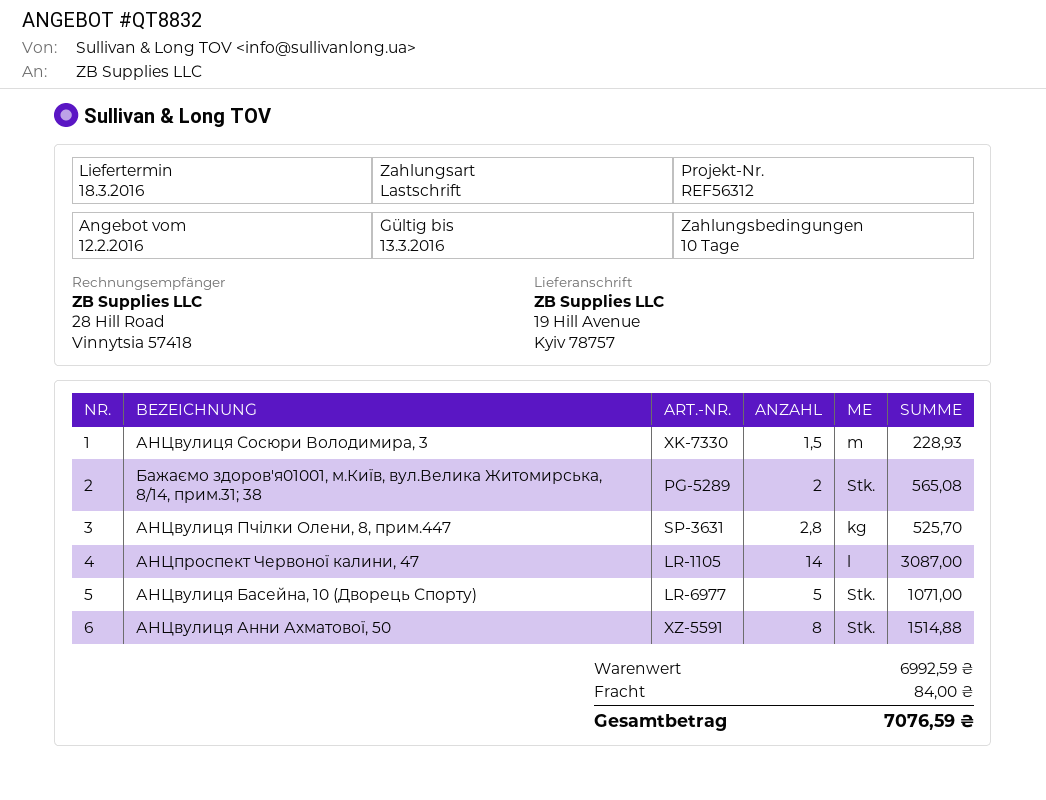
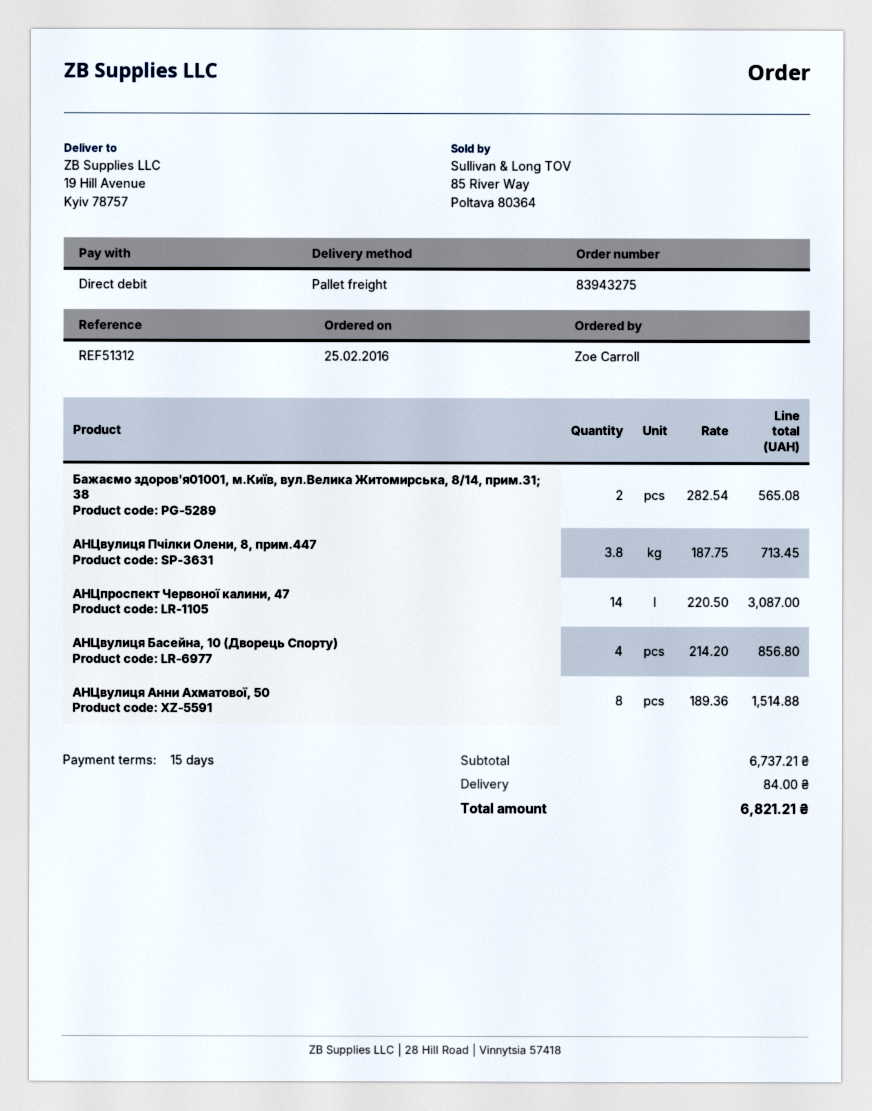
payment terms: 10 days -> 15 days
reference: REF56312 -> REF51312
АНЦвулиця Сосюри Володимира, 3: 1.5 for 228.93 -> none
АНЦвулиця Пчілки Олени, 8, прим.447: 2.8 for 525.70 -> 3.8 for 713.45
АНЦвулиця Басейна, 10 (Дворець Спорту): 5 for 1071.00 -> 4 for 856.80
subtotal: 6992.59 -> 6737.21
total: 7076.59 -> 6821.21

